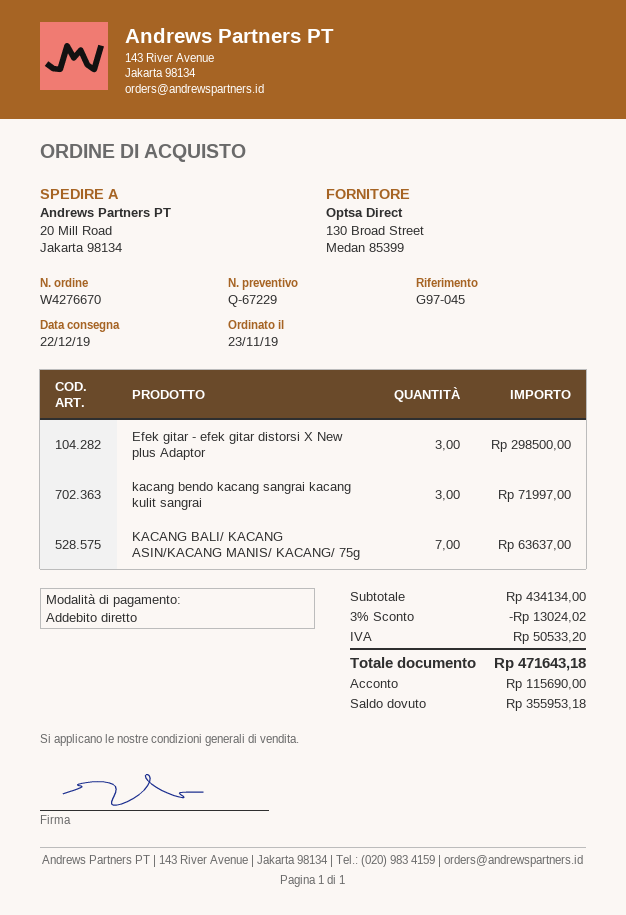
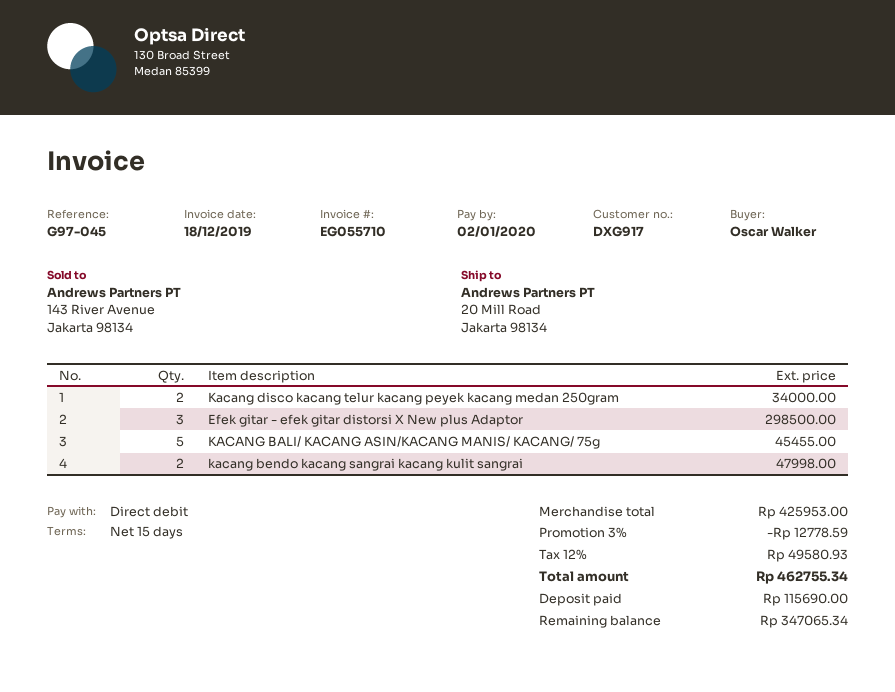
kacang bendo kacang sangrai kacang kulit sangrai: 3 for 71997.00 -> 2 for 47998.00
KACANG BALI/ KACANG ASIN/KACANG MANIS/ KACANG/ 75g: 7 for 63637.00 -> 5 for 45455.00
Kacang disco kacang telur kacang peyek kacang medan 250gram: none -> 2 for 34000.00
subtotal: 434134.00 -> 425953.00
discount: 3% = 13024.02 -> 3% = 12778.59
tax: 50533.20 -> 49580.93
total: 471643.18 -> 462755.34
balance: 355953.18 -> 347065.34

